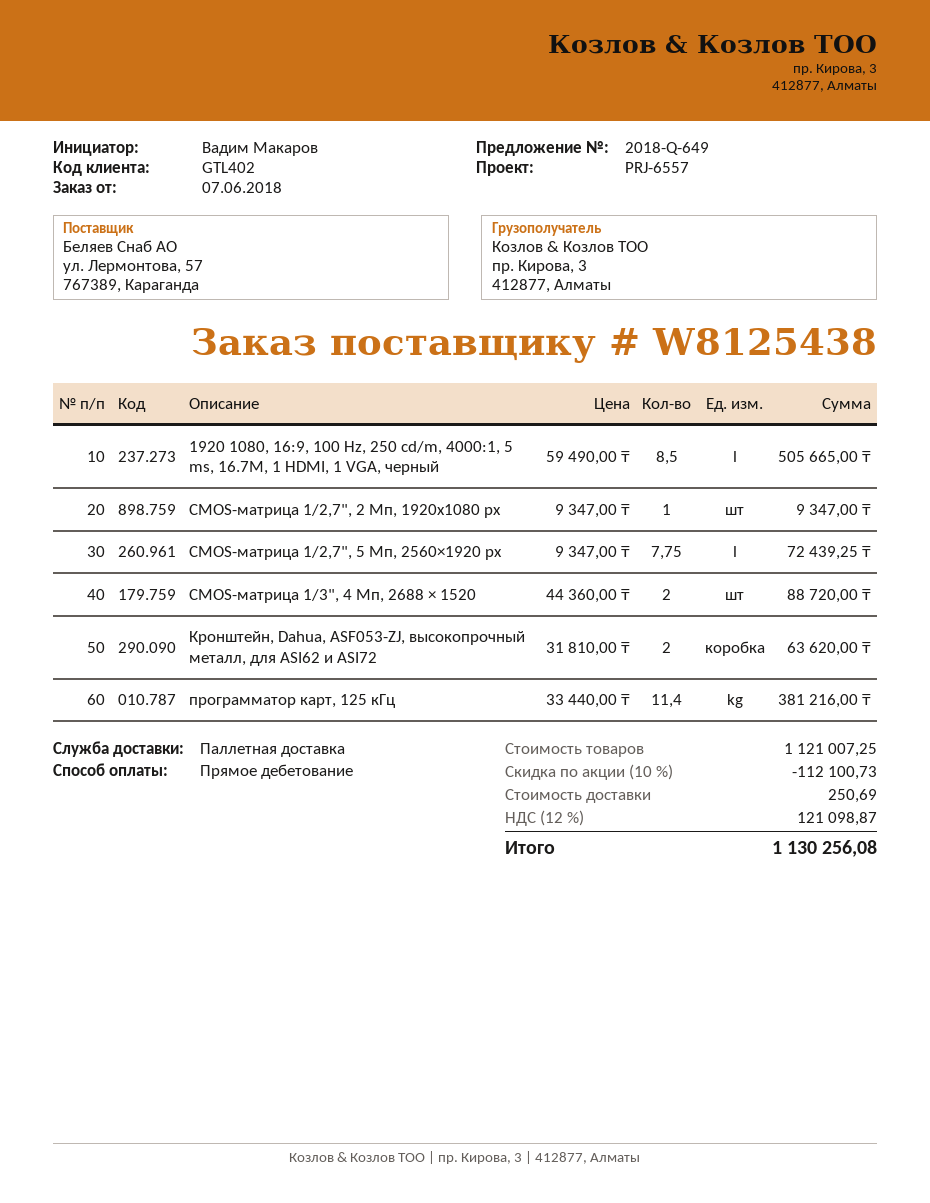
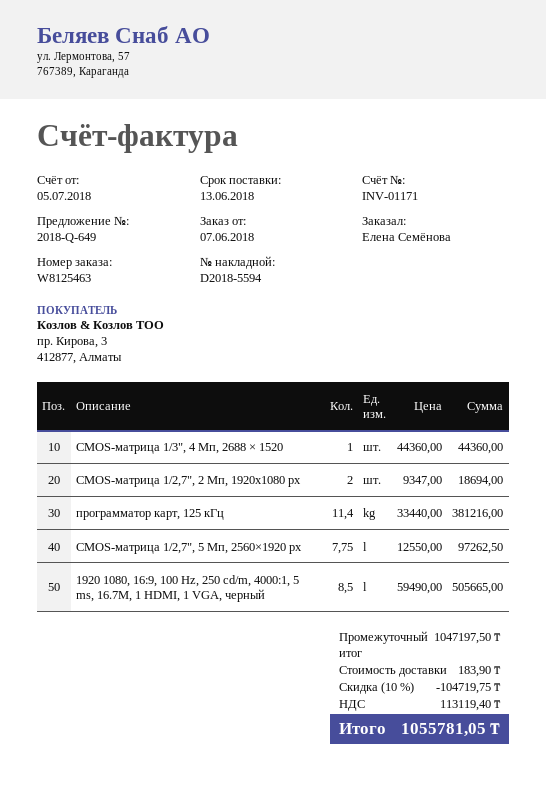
order number: W8125438 -> W8125463
ordered by: Вадим Макаров -> Елена Семёнова
CMOS-матрица 1/2,7", 2 Мп, 1920x1080 px: 1 x 9347.00 = 9347.00 -> 2 x 9347.00 = 18694.00
CMOS-матрица 1/2,7", 5 Мп, 2560×1920 px: 7.75 x 9347.00 = 72439.25 -> 7.75 x 12550.00 = 97262.50
CMOS-матрица 1/3", 4 Мп, 2688 × 1520: 2 x 44360.00 = 88720.00 -> 1 x 44360.00 = 44360.00
Кронштейн, Dahua, ASF053-ZJ, высокопрочный металл, для ASI62 и ASI72: 2 x 31810.00 = 63620.00 -> none
subtotal: 1121007.25 -> 1047197.50
discount: 10% = 112100.73 -> 10% = 104719.75
shipping: 250.69 -> 183.90
tax: 121098.87 -> 113119.40
total: 1130256.08 -> 1055781.05

